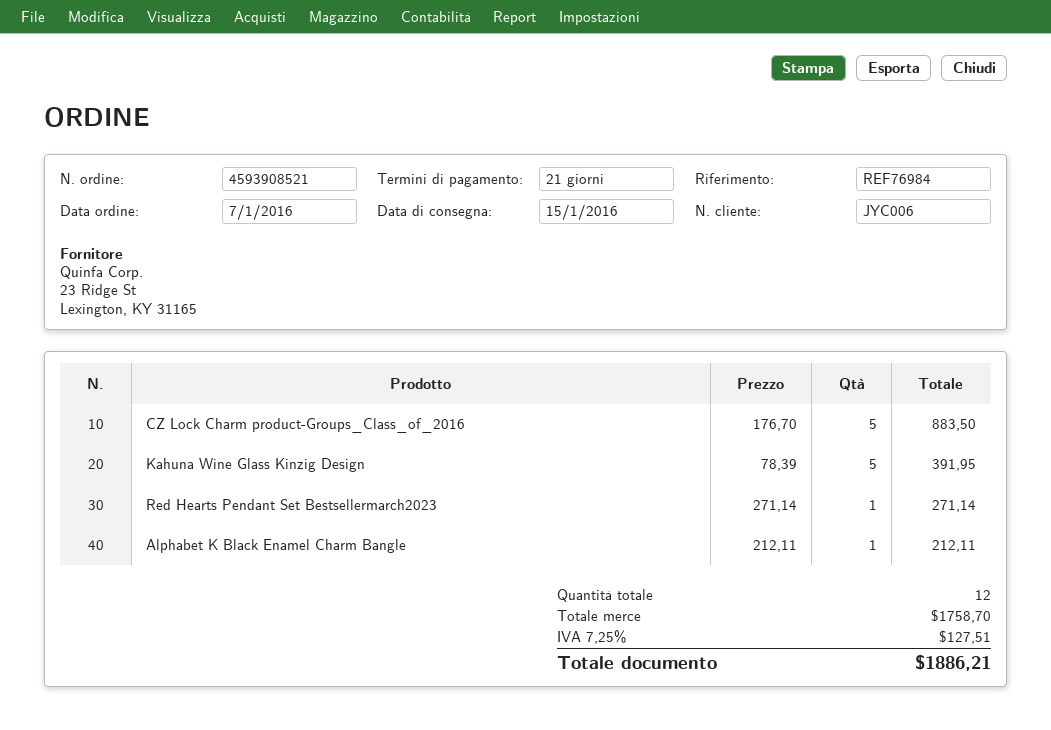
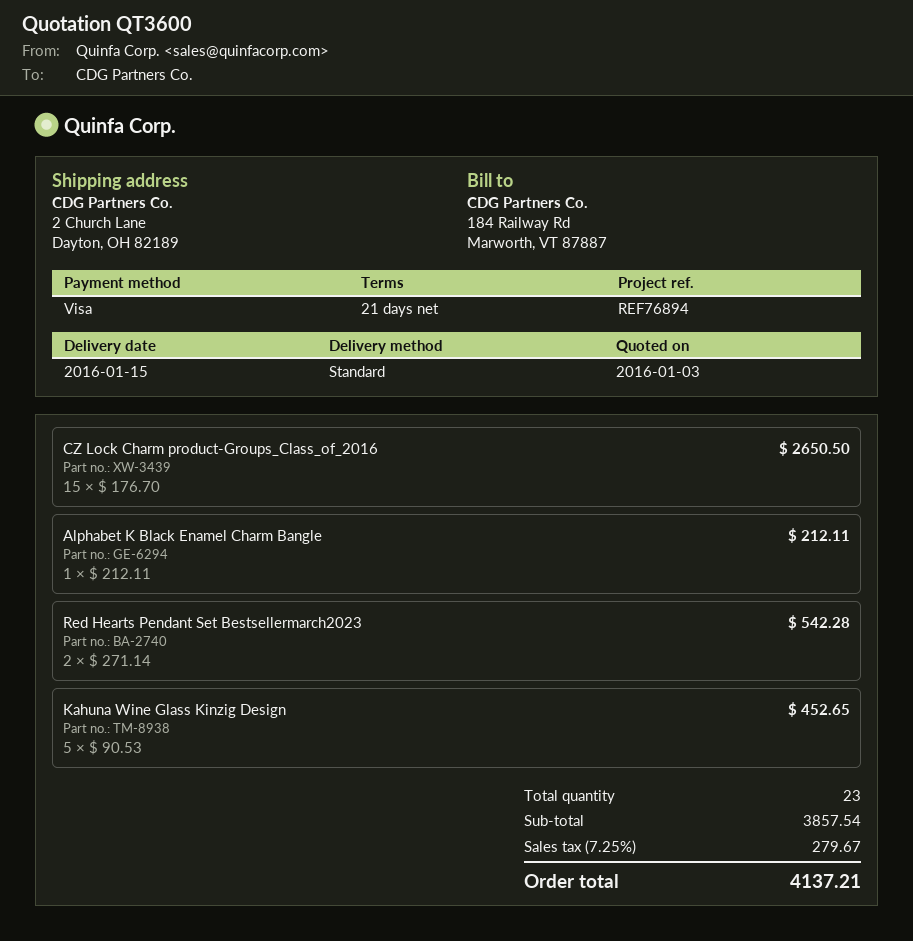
reference: REF76984 -> REF76894
CZ Lock Charm product-Groups_Class_of_2016: 5 x 176.70 = 883.50 -> 15 x 176.70 = 2650.50
Kahuna Wine Glass Kinzig Design: 5 x 78.39 = 391.95 -> 5 x 90.53 = 452.65
Red Hearts Pendant Set Bestsellermarch2023: 1 x 271.14 = 271.14 -> 2 x 271.14 = 542.28
total quantity: 12 -> 23
subtotal: 1758.70 -> 3857.54
tax: 7.25% = 127.51 -> 7.25% = 279.67
total: 1886.21 -> 4137.21

